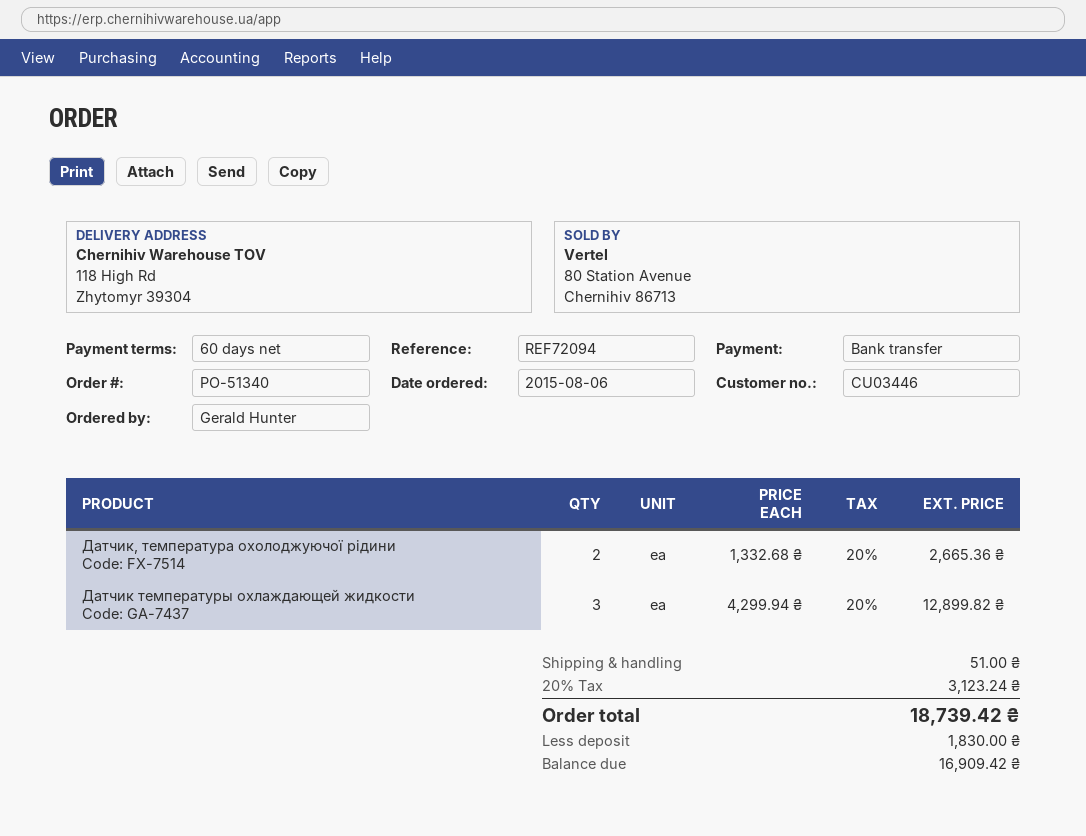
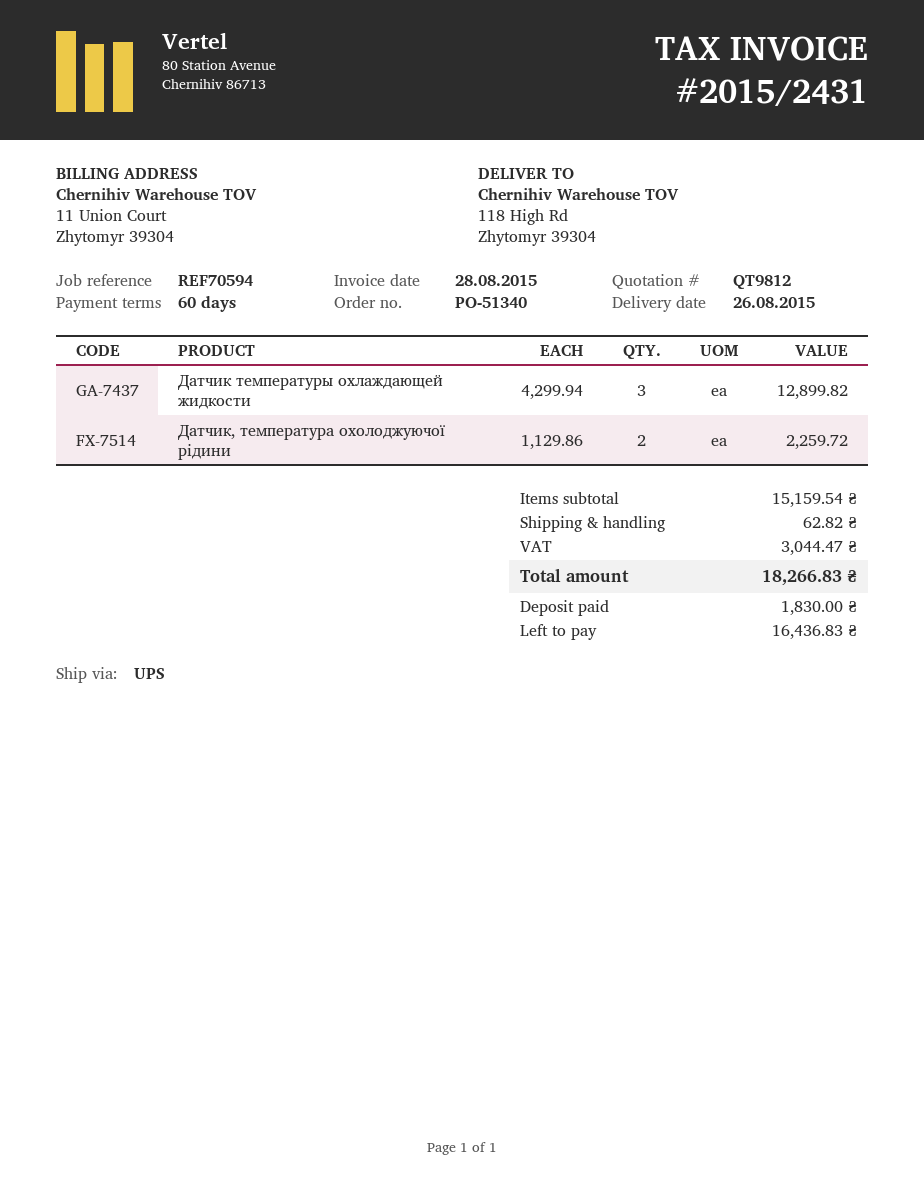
reference: REF72094 -> REF70594
Датчик, температура охолоджуючої рідини: 2 x 1332.68 = 2665.36 -> 2 x 1129.86 = 2259.72
shipping: 51.00 -> 62.82
tax: 3123.24 -> 3044.47
total: 18739.42 -> 18266.83
balance: 16909.42 -> 16436.83

